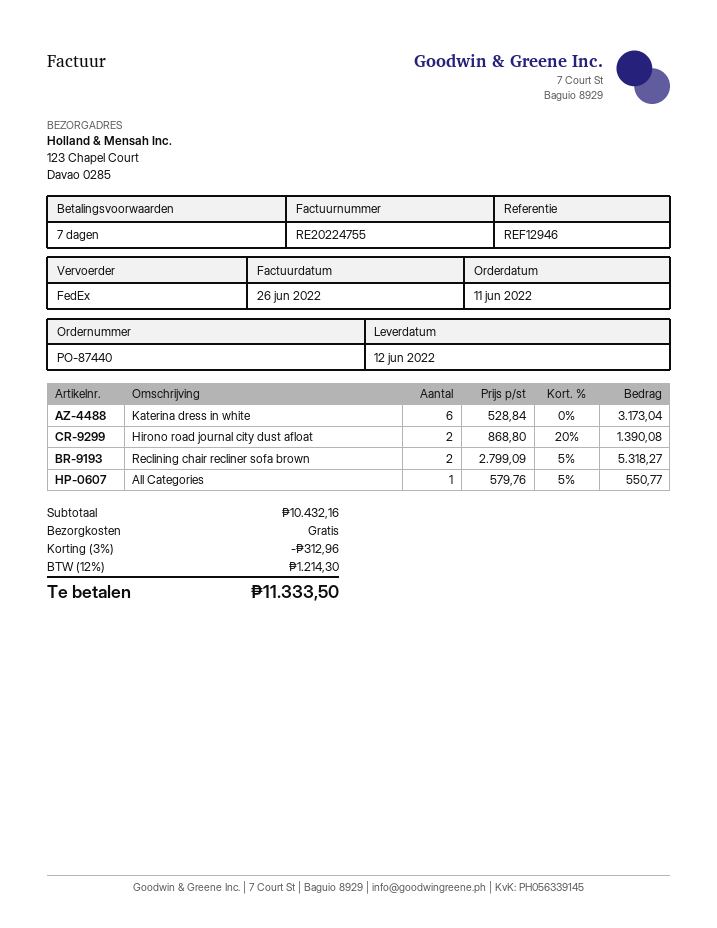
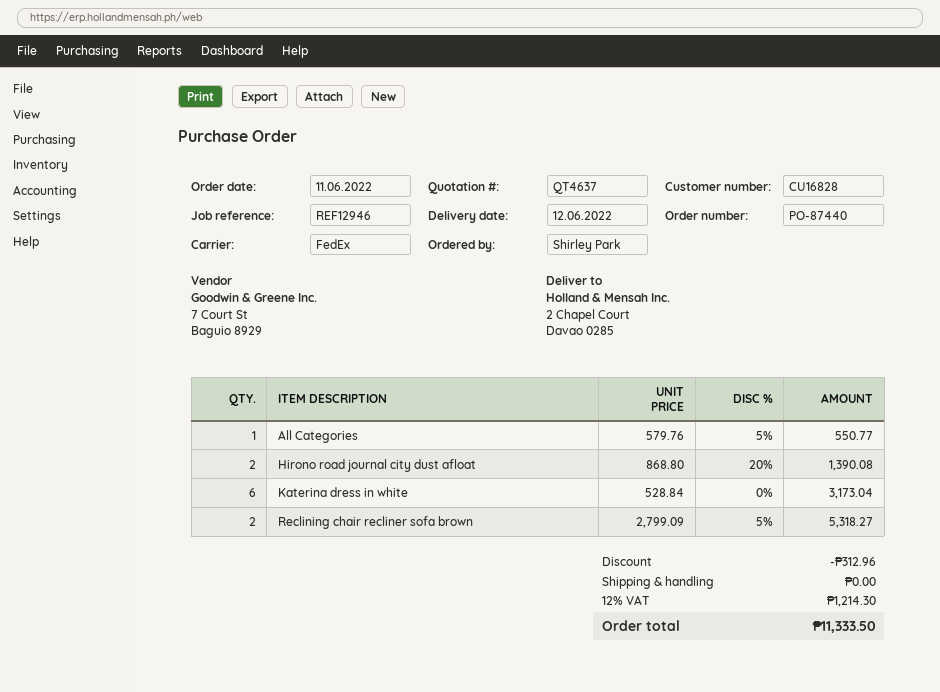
ship to: 123 Chapel Court, Davao 0285 -> 2 Chapel Court, Davao 0285

